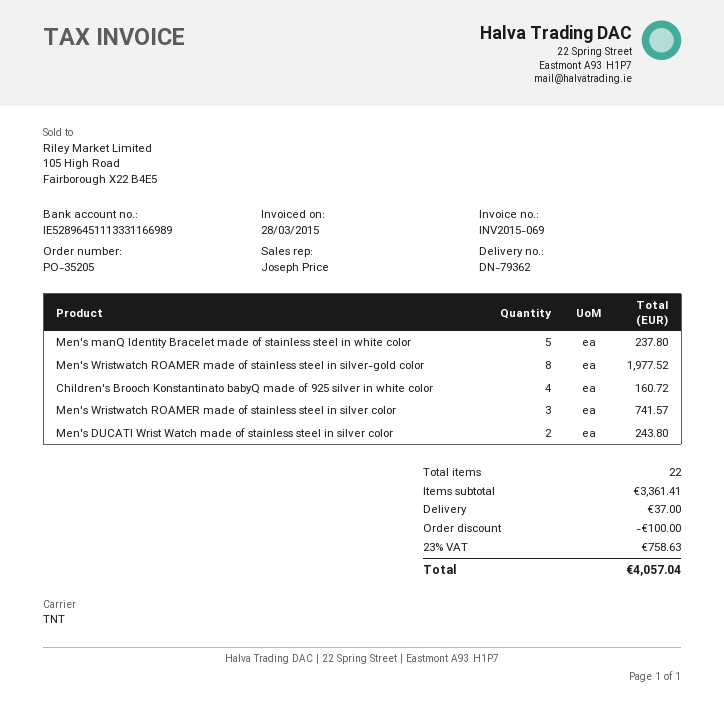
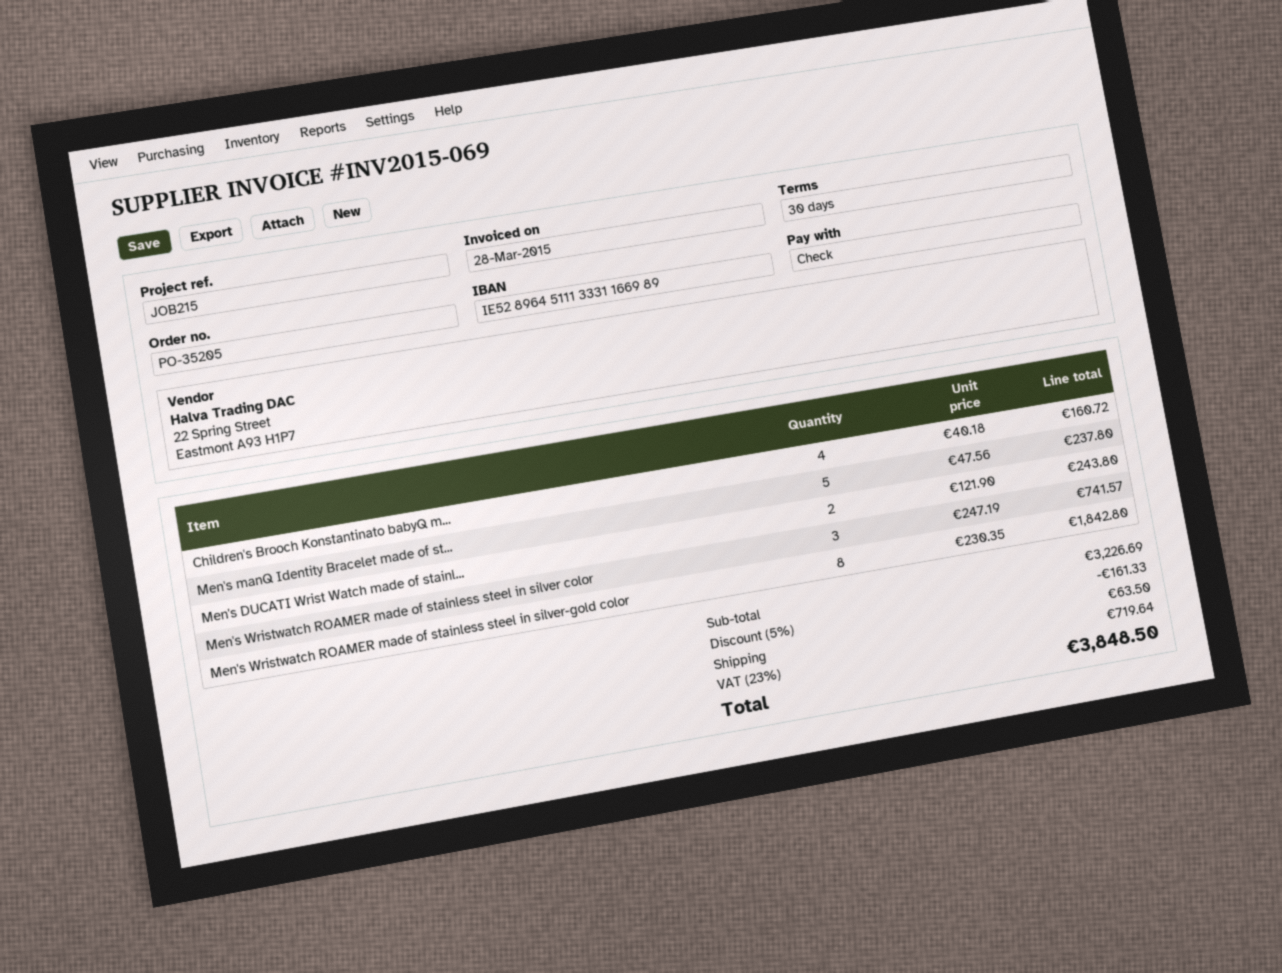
Men's Wristwatch ROAMER made of stainless steel in silver-gold color: 8 for 1977.52 -> 8 for 1842.80
subtotal: 3361.41 -> 3226.69
discount: 100.00 -> 161.33
shipping: 37.00 -> 63.50
tax: 23% = 758.63 -> 23% = 719.64
total: 4057.04 -> 3848.50

